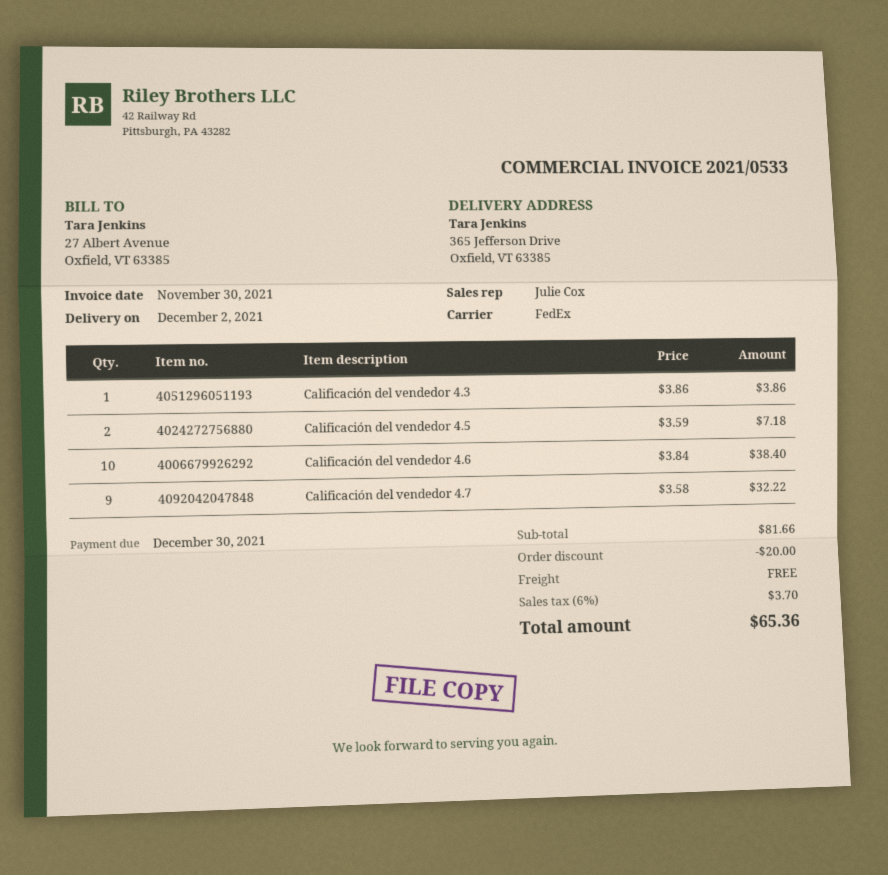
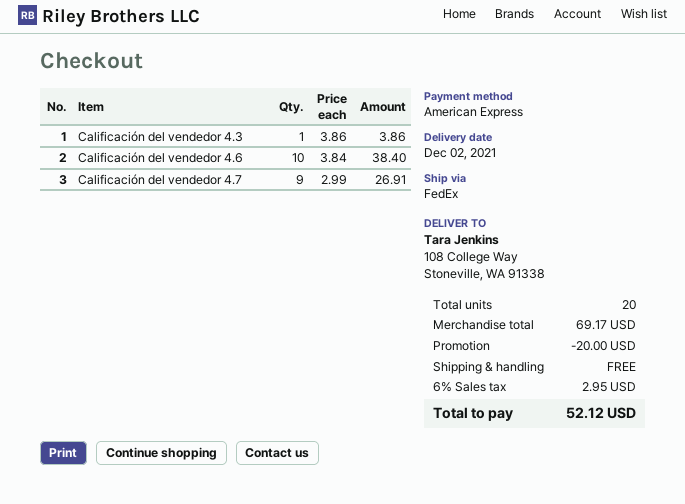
ship to: 365 Jefferson Drive, Oxfield, VT 63385 -> 108 College Way, Stoneville, WA 91338
Calificación del vendedor 4.5: 2 x 3.59 = 7.18 -> none
Calificación del vendedor 4.7: 9 x 3.58 = 32.22 -> 9 x 2.99 = 26.91
subtotal: 81.66 -> 69.17
tax: 6% = 3.70 -> 6% = 2.95
total: 65.36 -> 52.12

